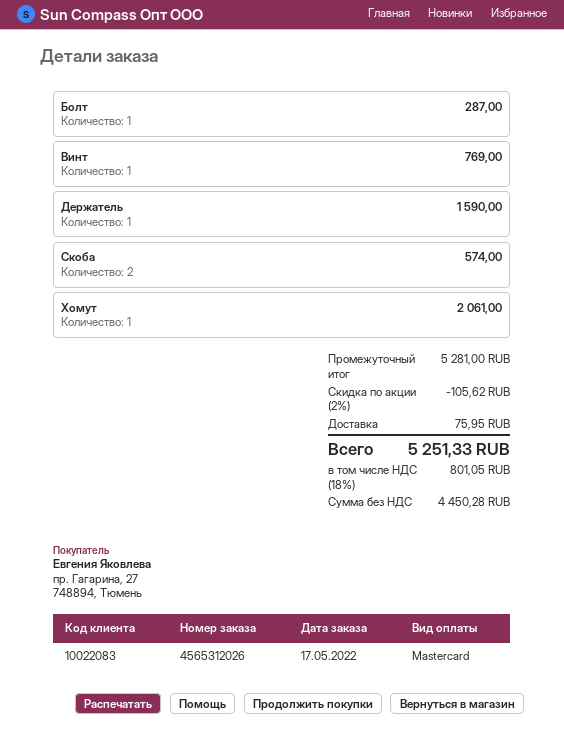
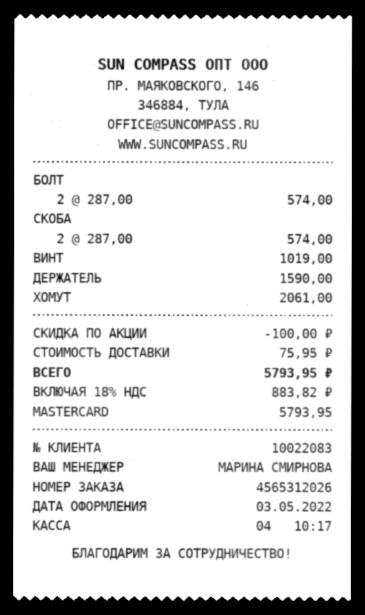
order date: 2022-05-17 -> 2022-05-03
Болт: 1 for 287.00 -> 2 for 574.00
Винт: 1 for 769.00 -> 1 for 1019.00
discount: 105.62 -> 100.00
tax: 18% = 801.05 -> 18% = 883.82
total: 5251.33 -> 5793.95

